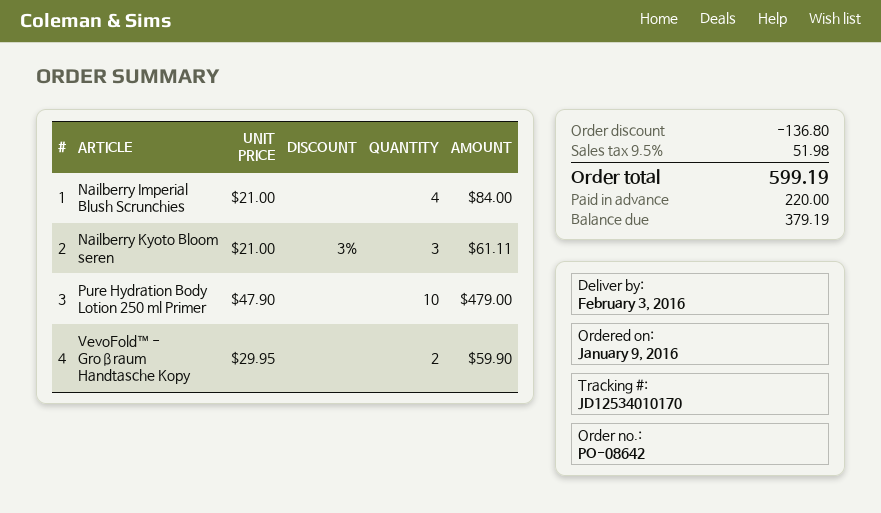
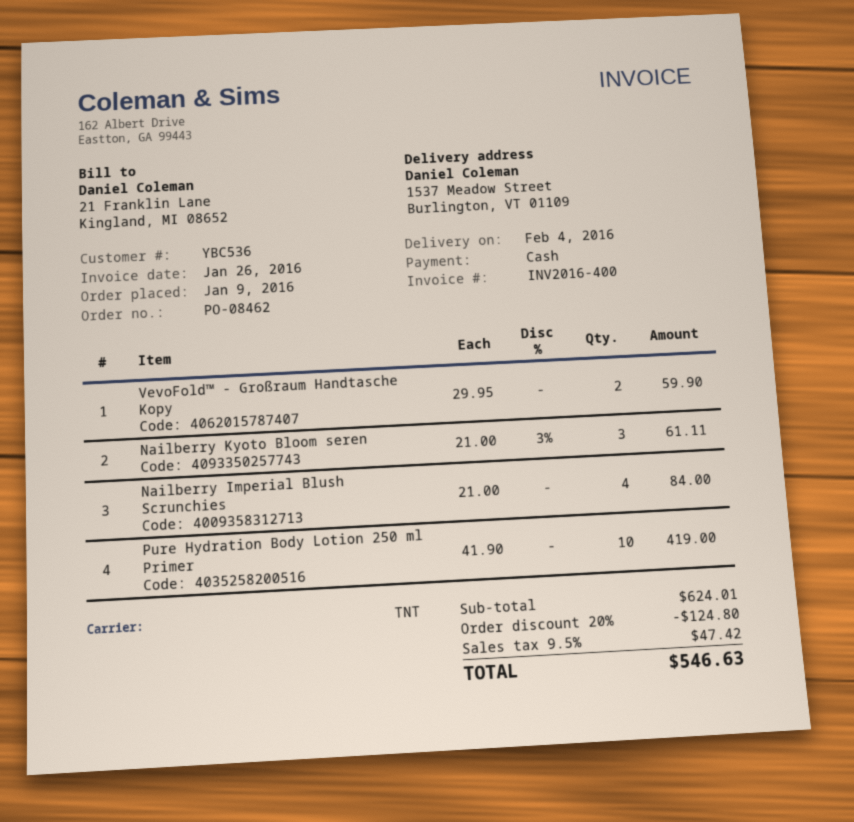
order number: PO-08642 -> PO-08462
delivery date: 2016-02-03 -> 2016-02-04
Pure Hydration Body Lotion 250 ml Primer: 10 x 47.90 = 479.00 -> 10 x 41.90 = 419.00
discount: 136.80 -> 124.80
tax: 9.5% = 51.98 -> 9.5% = 47.42
total: 599.19 -> 546.63

